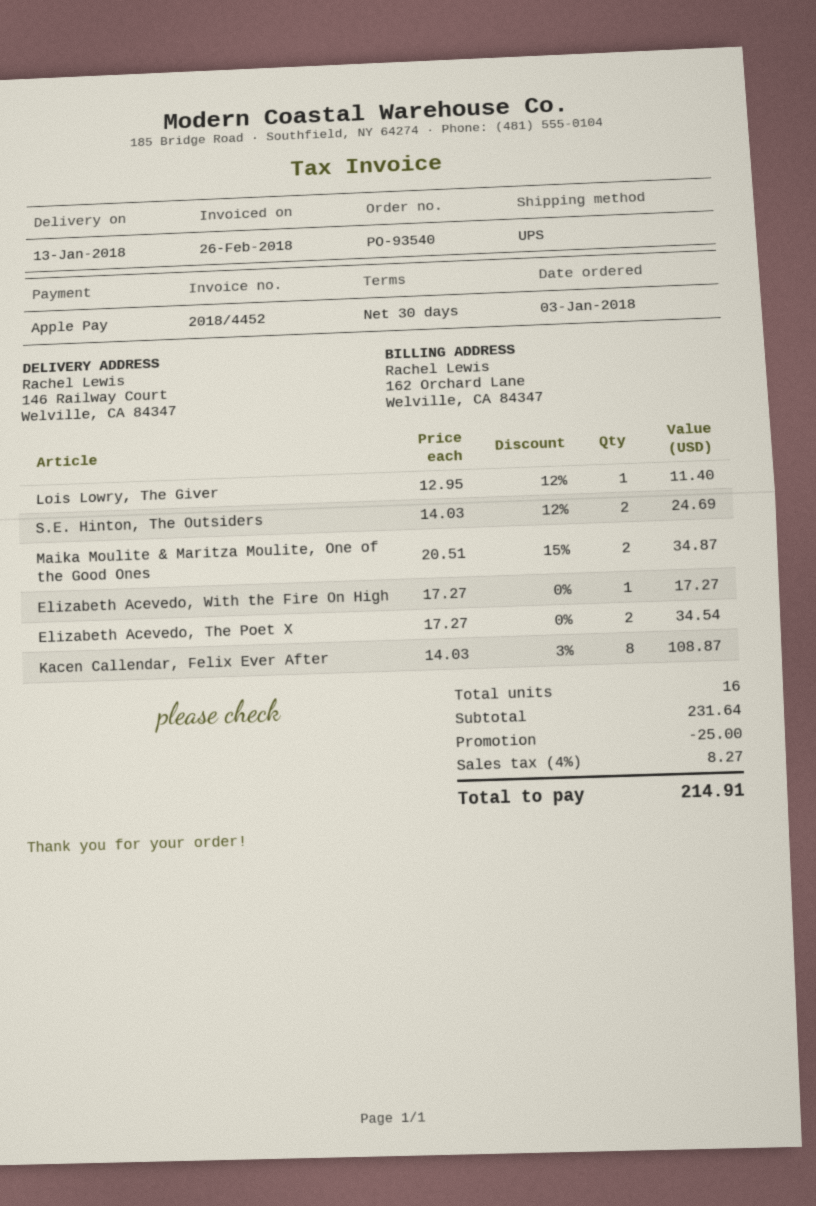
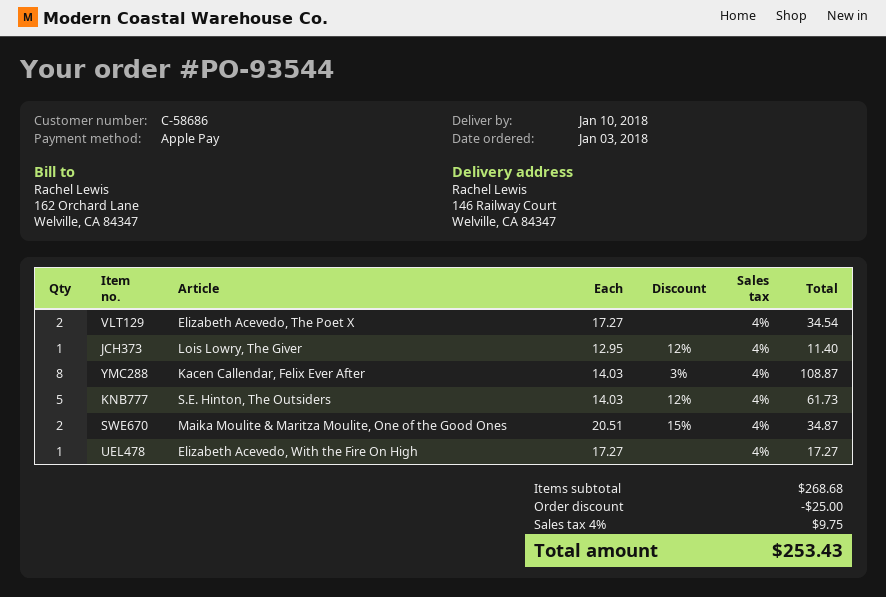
order number: PO-93540 -> PO-93544
delivery date: 2018-01-13 -> 2018-01-10
S.E. Hinton, The Outsiders: 2 x 14.03 - 12% = 24.69 -> 5 x 14.03 - 12% = 61.73
subtotal: 231.64 -> 268.68
tax: 4% = 8.27 -> 4% = 9.75
total: 214.91 -> 253.43

